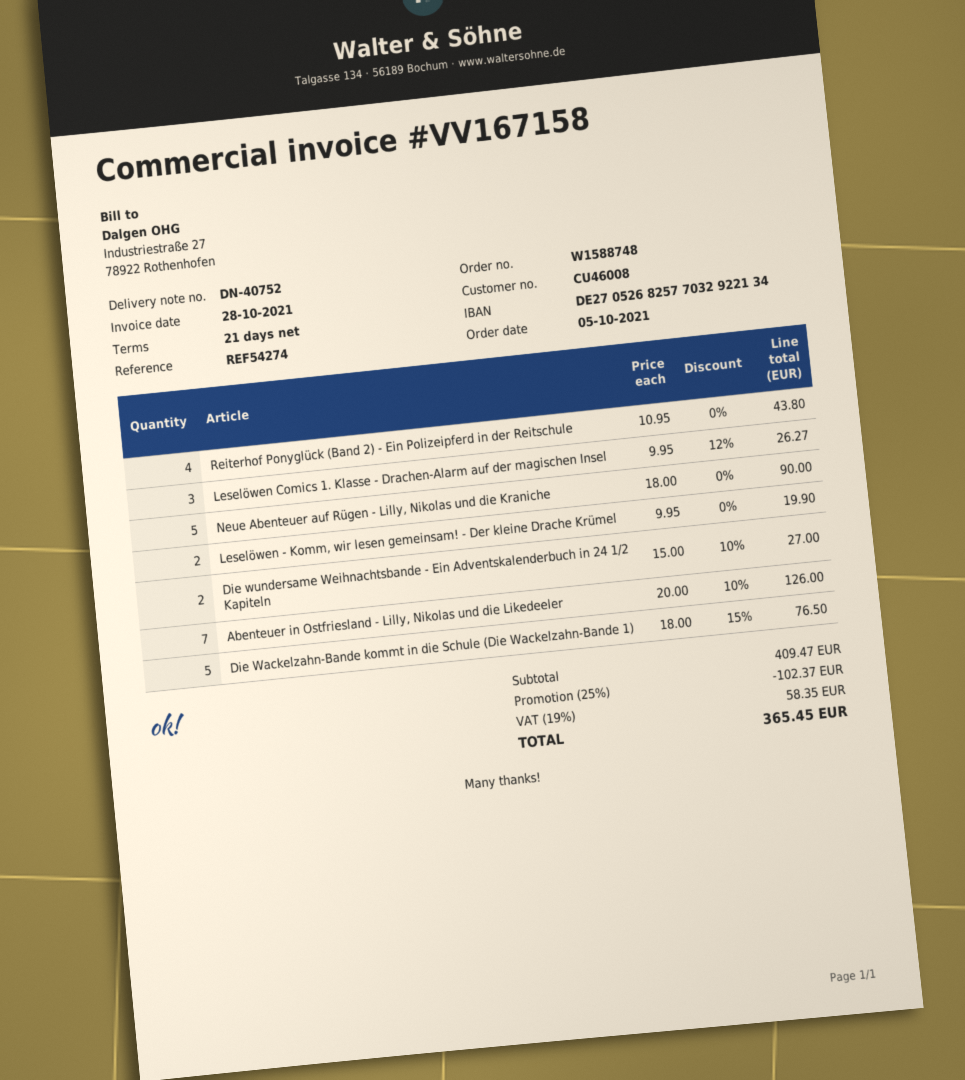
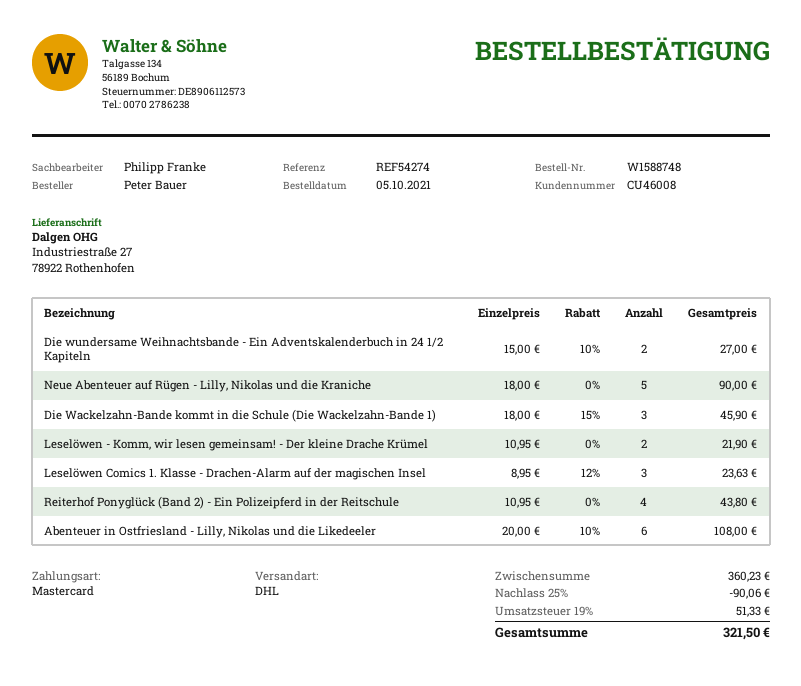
Leselöwen Comics 1. Klasse - Drachen-Alarm auf der magischen Insel: 3 x 9.95 - 12% = 26.27 -> 3 x 8.95 - 12% = 23.63
Leselöwen - Komm, wir lesen gemeinsam! - Der kleine Drache Krümel: 2 x 9.95 = 19.90 -> 2 x 10.95 = 21.90
Abenteuer in Ostfriesland - Lilly, Nikolas und die Likedeeler: 7 x 20.00 - 10% = 126.00 -> 6 x 20.00 - 10% = 108.00
Die Wackelzahn-Bande kommt in die Schule (Die Wackelzahn-Bande 1): 5 x 18.00 - 15% = 76.50 -> 3 x 18.00 - 15% = 45.90
subtotal: 409.47 -> 360.23
discount: 25% = 102.37 -> 25% = 90.06
tax: 19% = 58.35 -> 19% = 51.33
total: 365.45 -> 321.50

